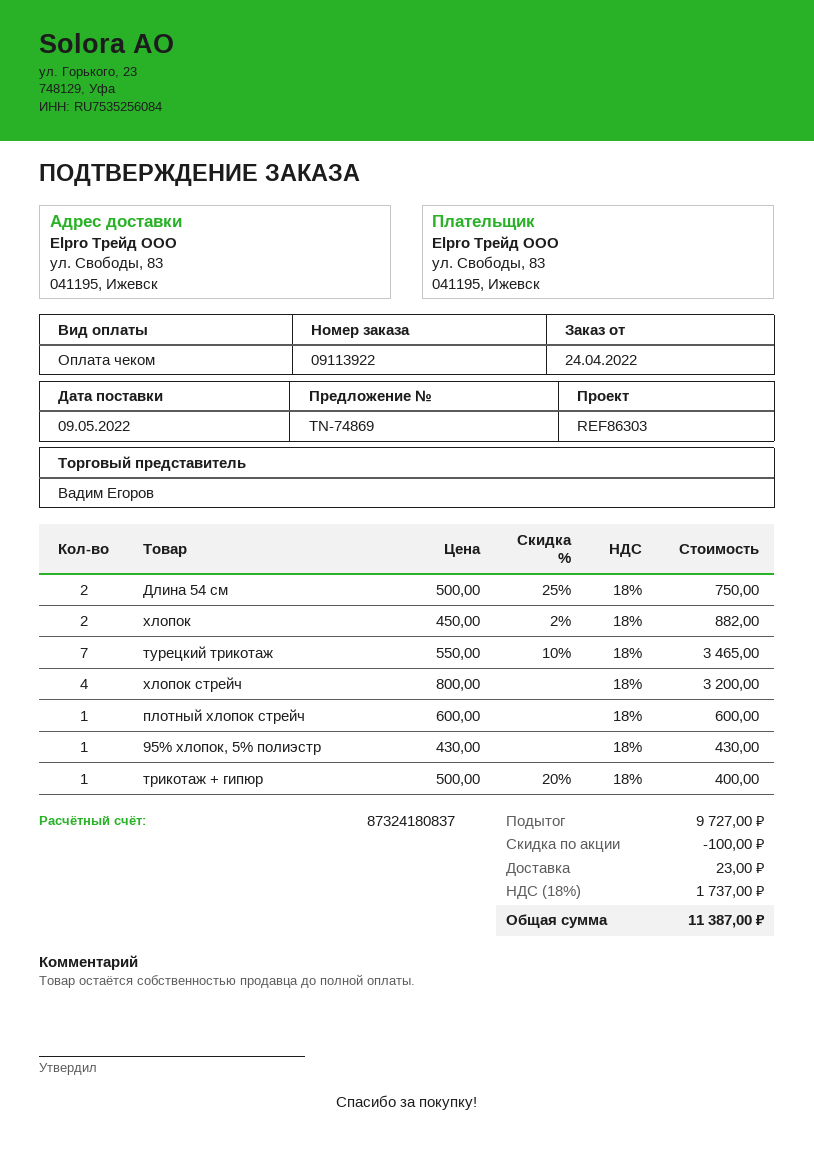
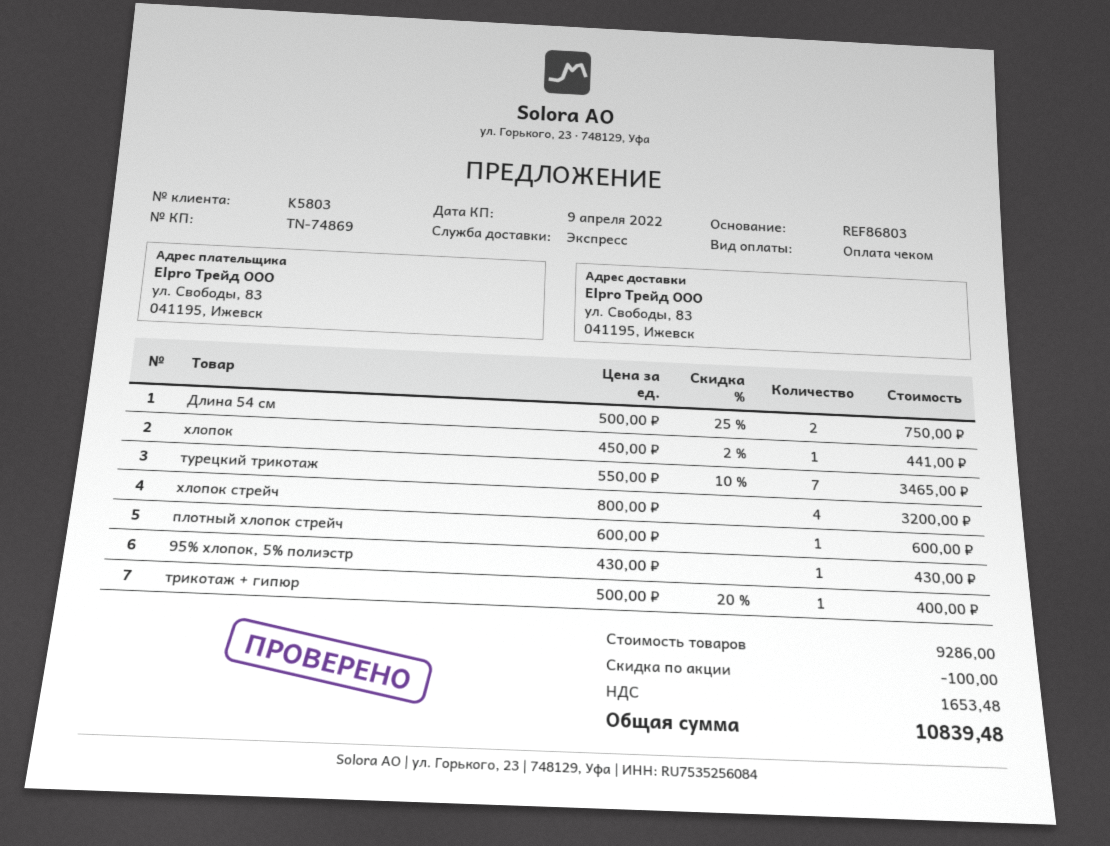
reference: REF86303 -> REF86803
хлопок: 2 x 450.00 - 2% = 882.00 -> 1 x 450.00 - 2% = 441.00
subtotal: 9727.00 -> 9286.00
shipping: 23.00 -> none
tax: 1737.00 -> 1653.48
total: 11387.00 -> 10839.48

